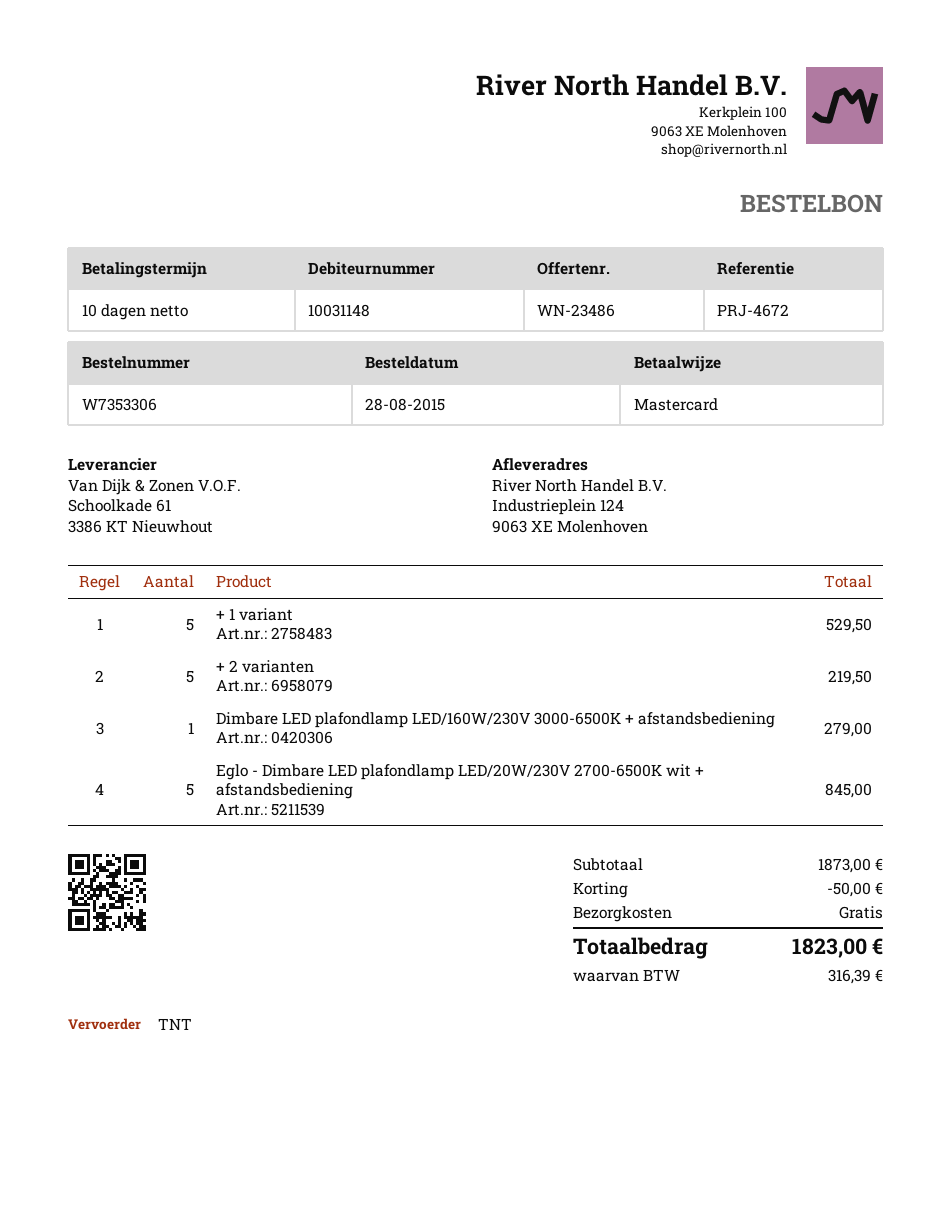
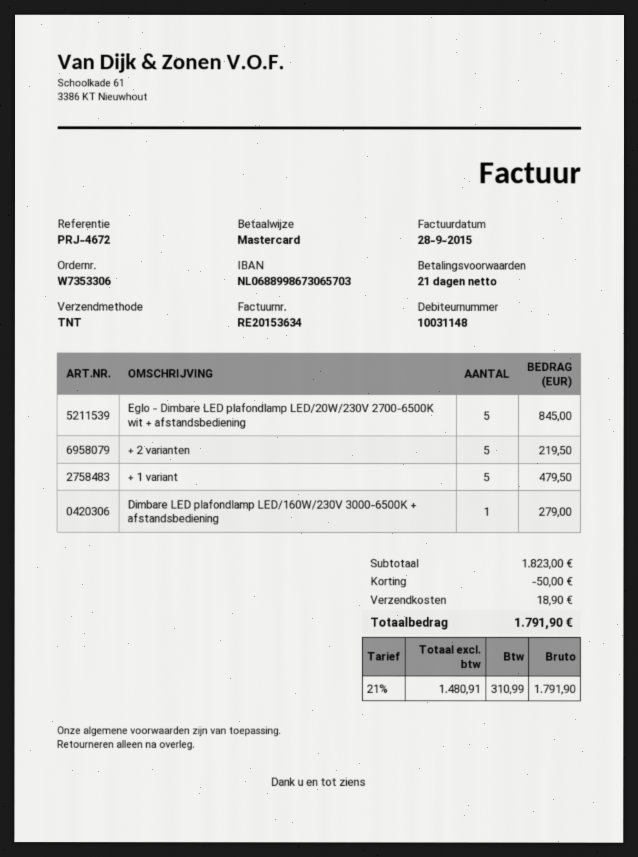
payment terms: 10 days -> 21 days
+ 1 variant: 5 for 529.50 -> 5 for 479.50
subtotal: 1873.00 -> 1823.00
shipping: 0.00 -> 18.90
tax: 316.39 -> 310.99
total: 1823.00 -> 1791.90

